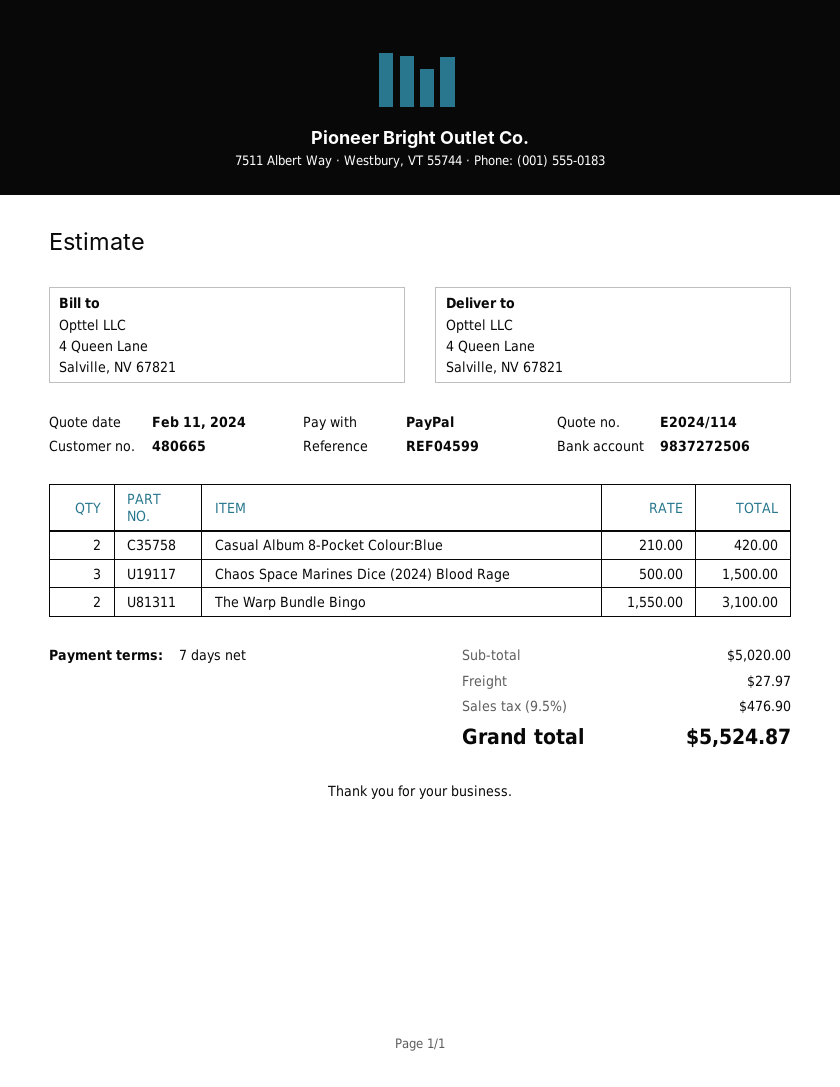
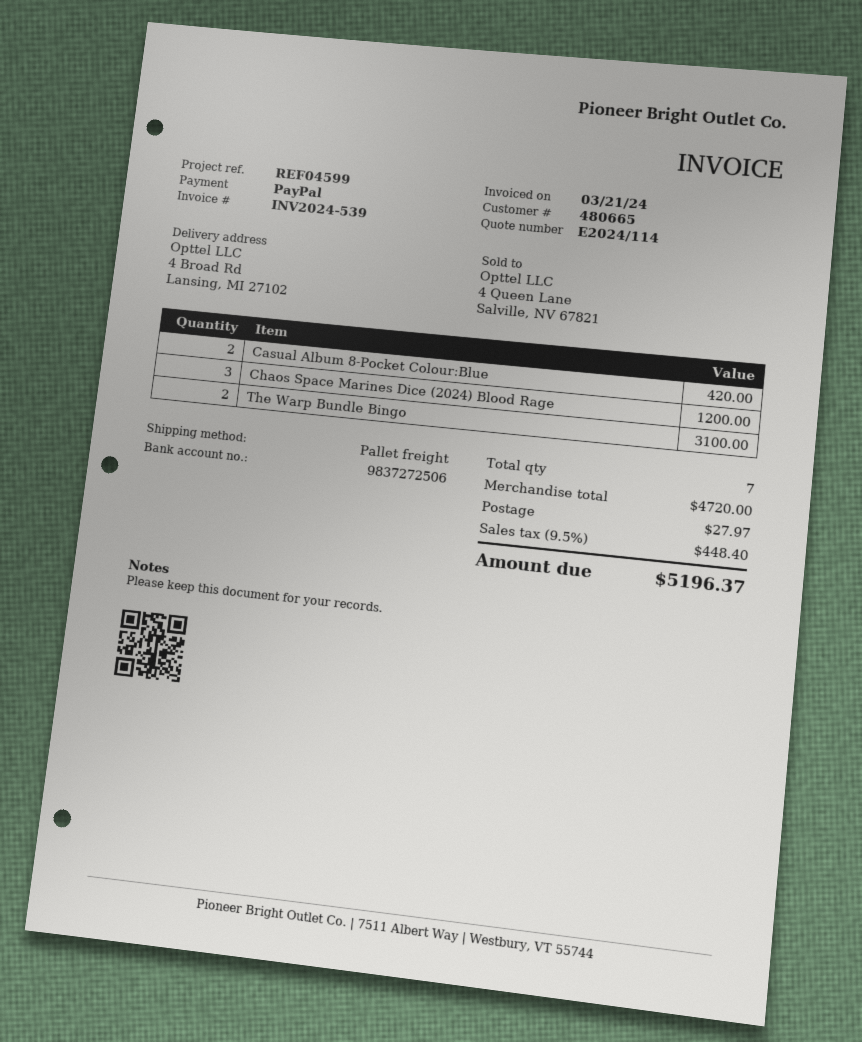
ship to: 4 Queen Lane, Salville, NV 67821 -> 4 Broad Rd, Lansing, MI 27102
Chaos Space Marines Dice (2024) Blood Rage: 3 for 1500.00 -> 3 for 1200.00
subtotal: 5020.00 -> 4720.00
tax: 9.5% = 476.90 -> 9.5% = 448.40
total: 5524.87 -> 5196.37

